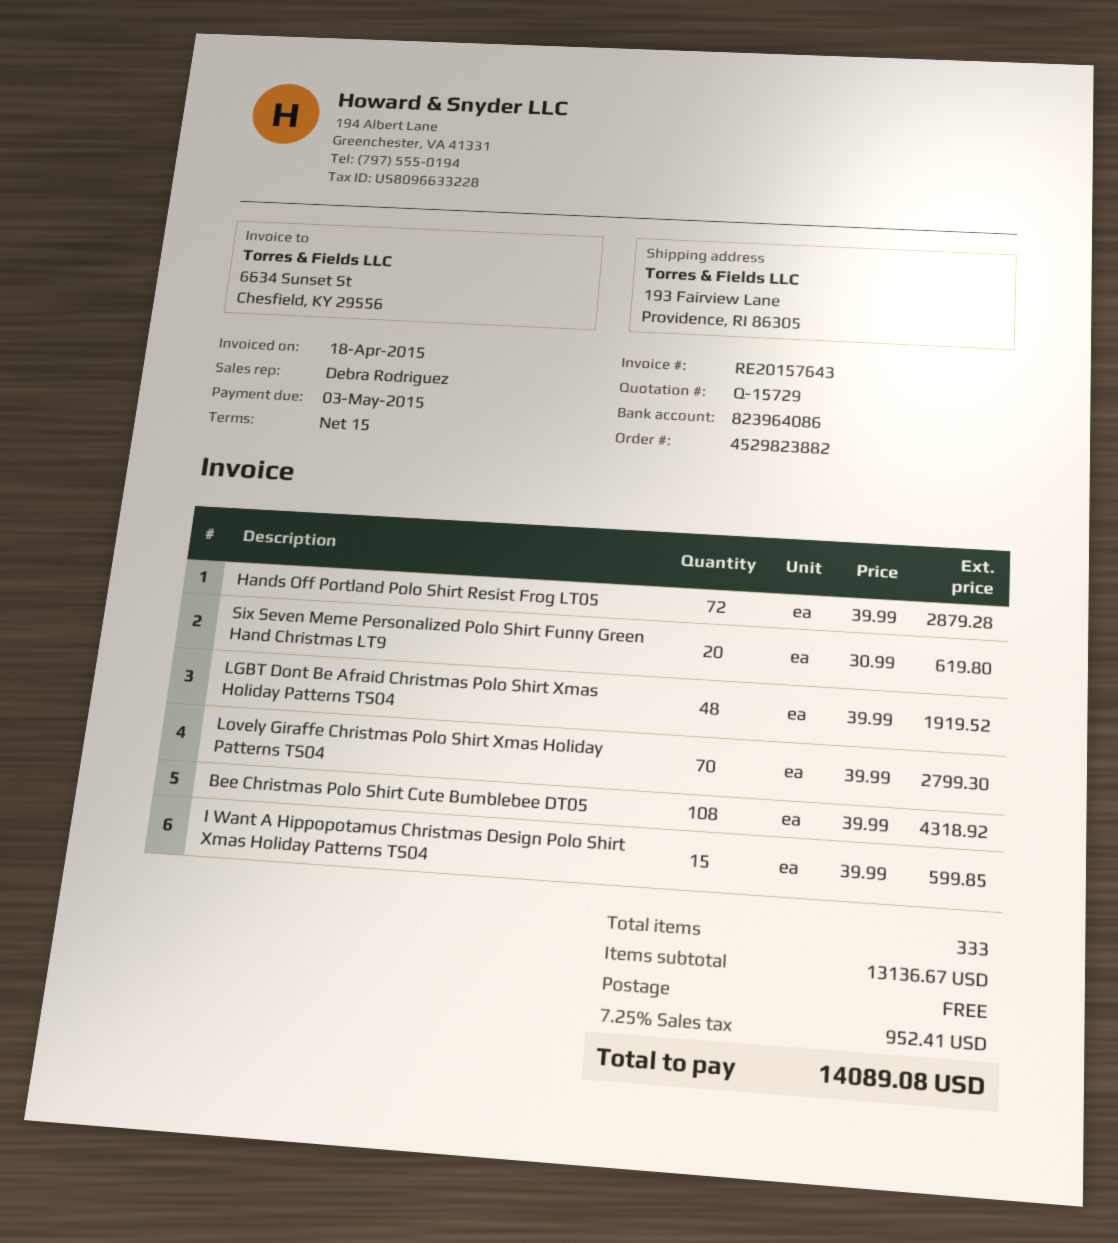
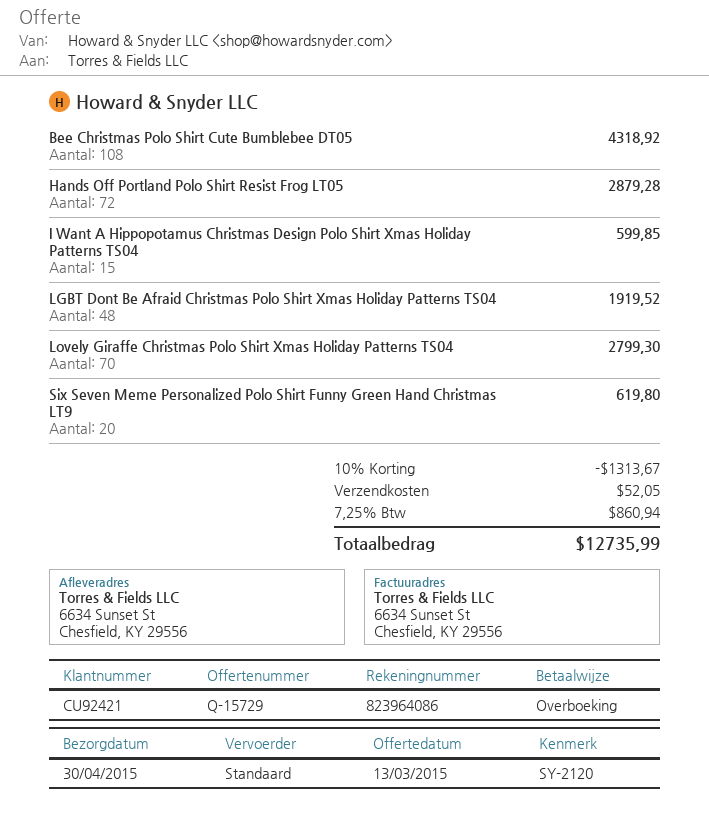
ship to: 193 Fairview Lane, Providence, RI 86305 -> 6634 Sunset St, Chesfield, KY 29556
discount: none -> 10% = 1313.67
shipping: 0.00 -> 52.05
tax: 7.25% = 952.41 -> 7.25% = 860.94
total: 14089.08 -> 12735.99

